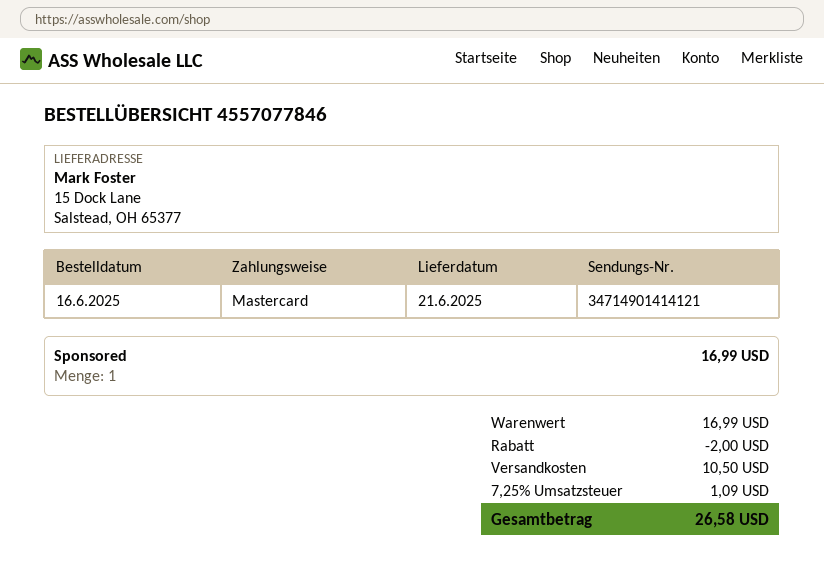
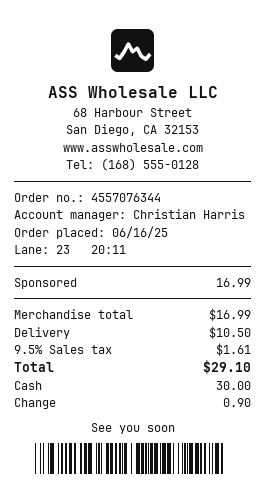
order number: 4557077846 -> 4557076344
payment method: Mastercard -> cash
discount: 2.00 -> none
tax: 7.25% = 1.09 -> 9.5% = 1.61
total: 26.58 -> 29.10

